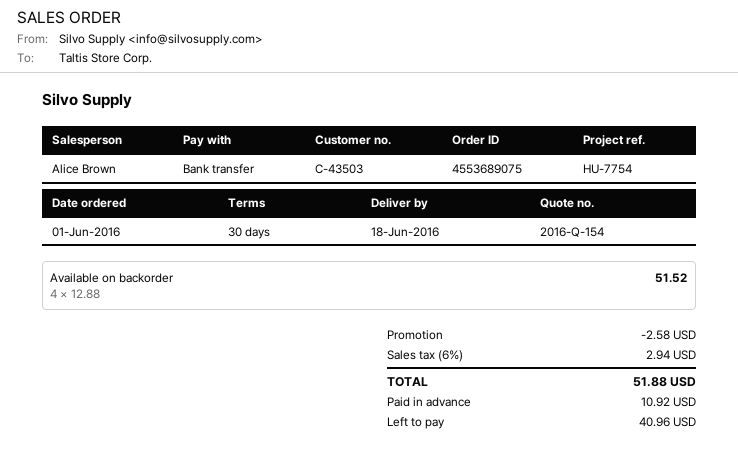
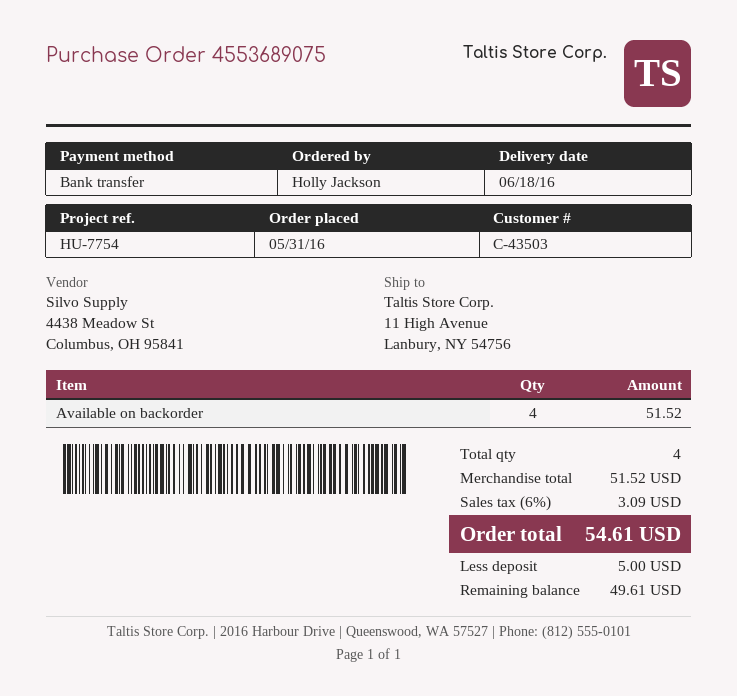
order date: 2016-06-01 -> 2016-05-31
discount: 2.58 -> none
tax: 6% = 2.94 -> 6% = 3.09
total: 51.88 -> 54.61
deposit: 10.92 -> 5.00
balance: 40.96 -> 49.61

